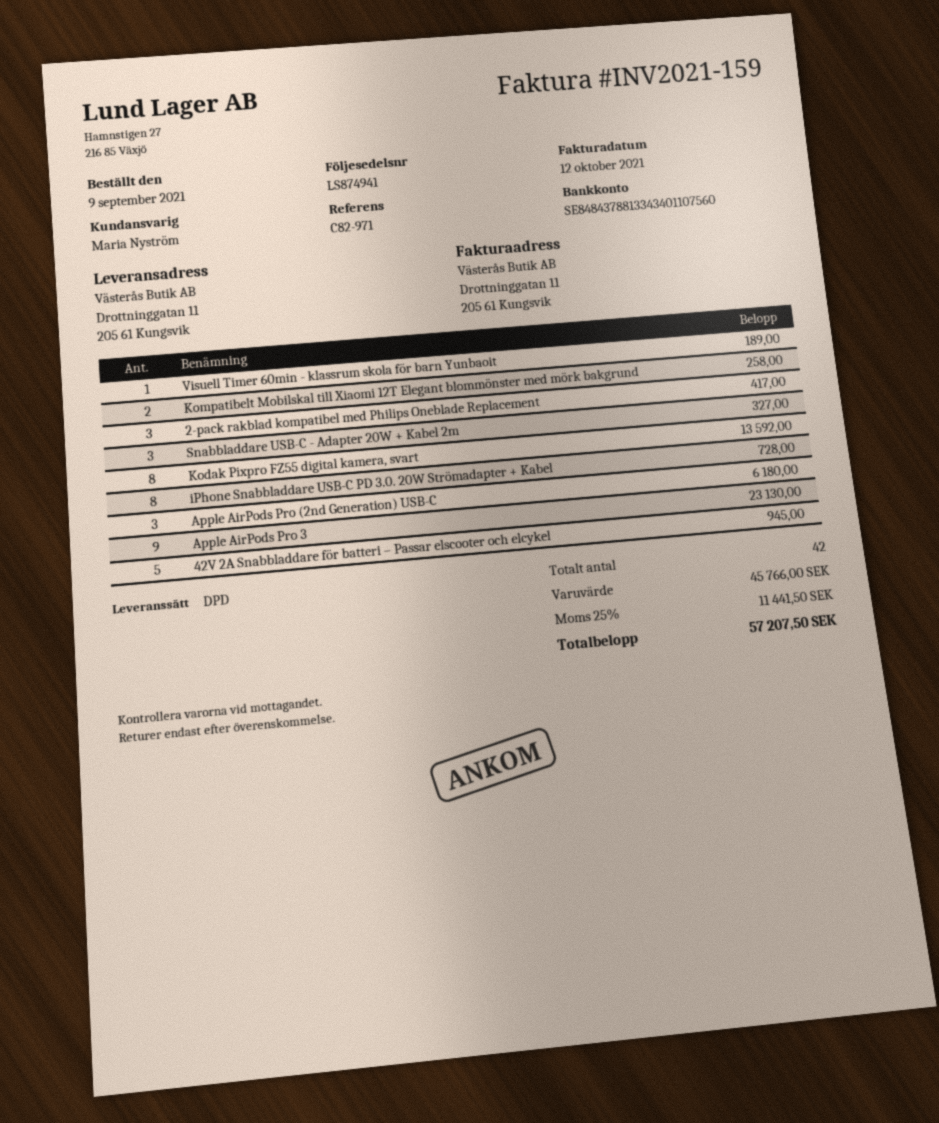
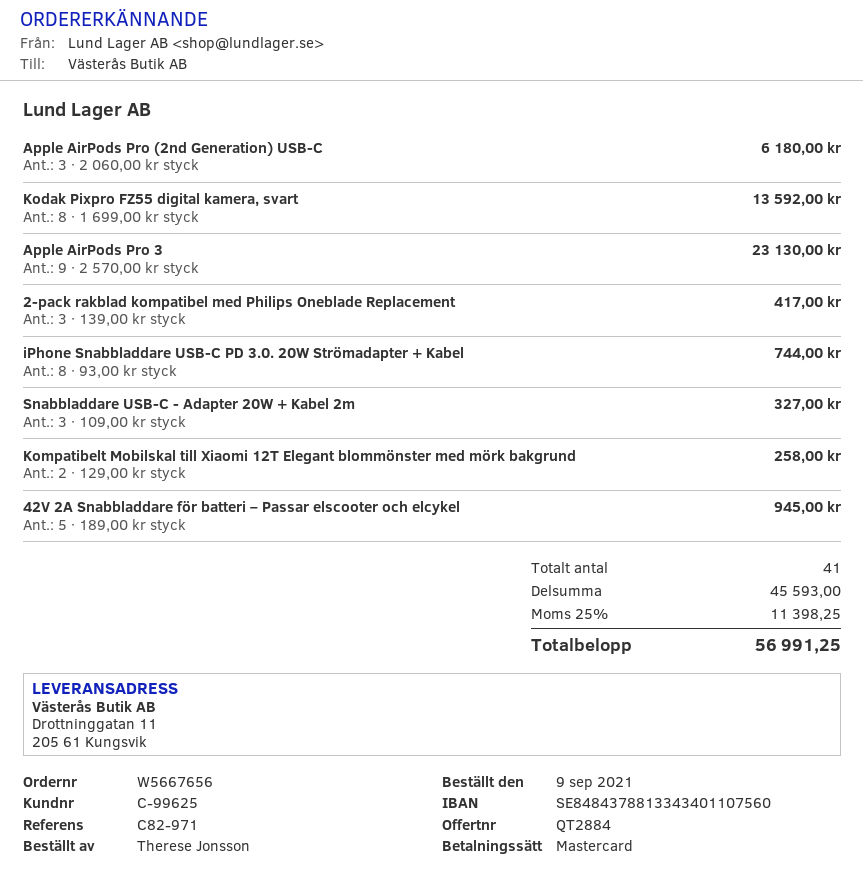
Visuell Timer 60min - klassrum skola för barn Yunbaoit: 1 for 189.00 -> none
iPhone Snabbladdare USB-C PD 3.0. 20W Strömadapter + Kabel: 8 for 728.00 -> 8 for 744.00
total quantity: 42 -> 41
subtotal: 45766.00 -> 45593.00
tax: 25% = 11441.50 -> 25% = 11398.25
total: 57207.50 -> 56991.25

